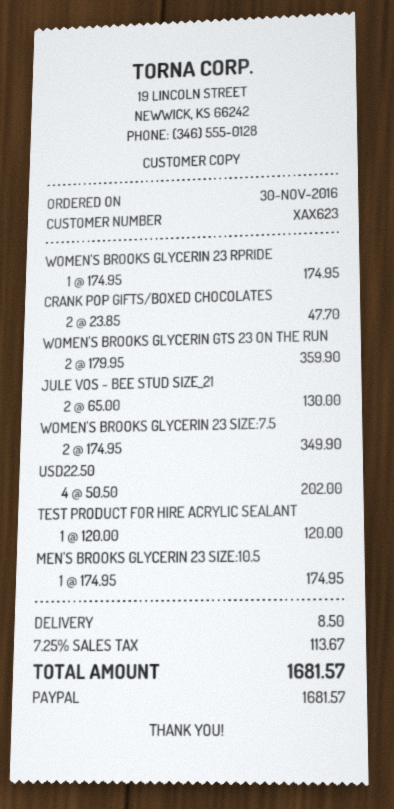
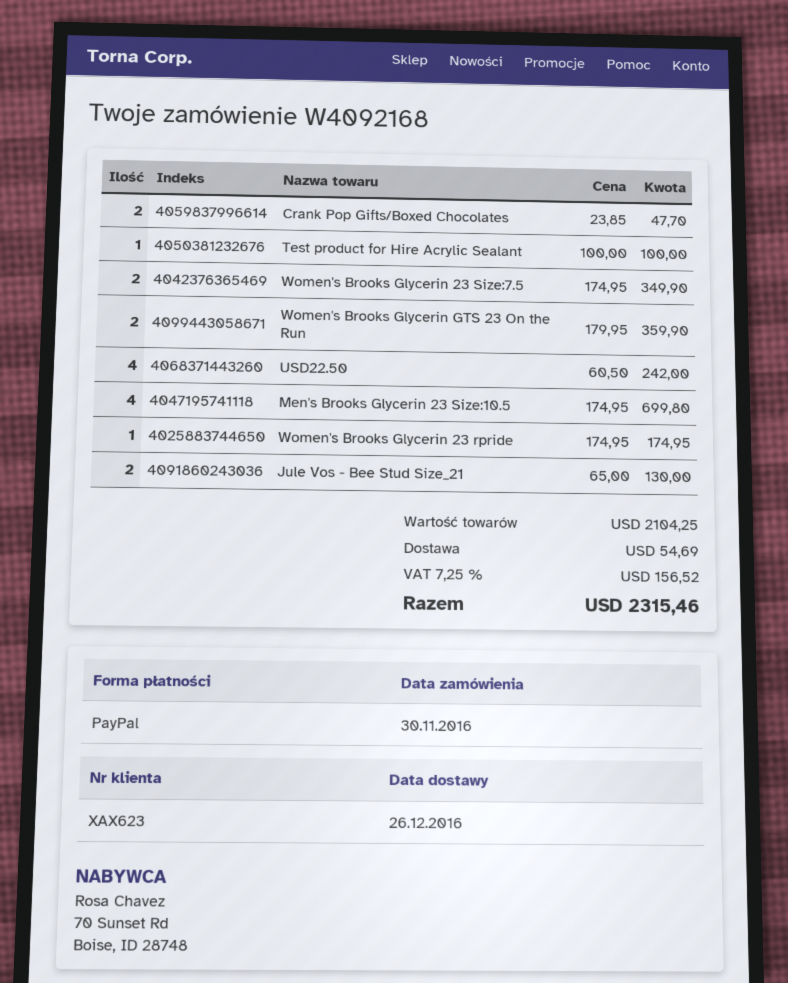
USD22.50: 4 x 50.50 = 202.00 -> 4 x 60.50 = 242.00
TEST PRODUCT FOR HIRE ACRYLIC SEALANT: 1 x 120.00 = 120.00 -> 1 x 100.00 = 100.00
MEN'S BROOKS GLYCERIN 23 SIZE:10.5: 1 x 174.95 = 174.95 -> 4 x 174.95 = 699.80
shipping: 8.50 -> 54.69
tax: 7.25% = 113.67 -> 7.25% = 156.52
total: 1681.57 -> 2315.46

